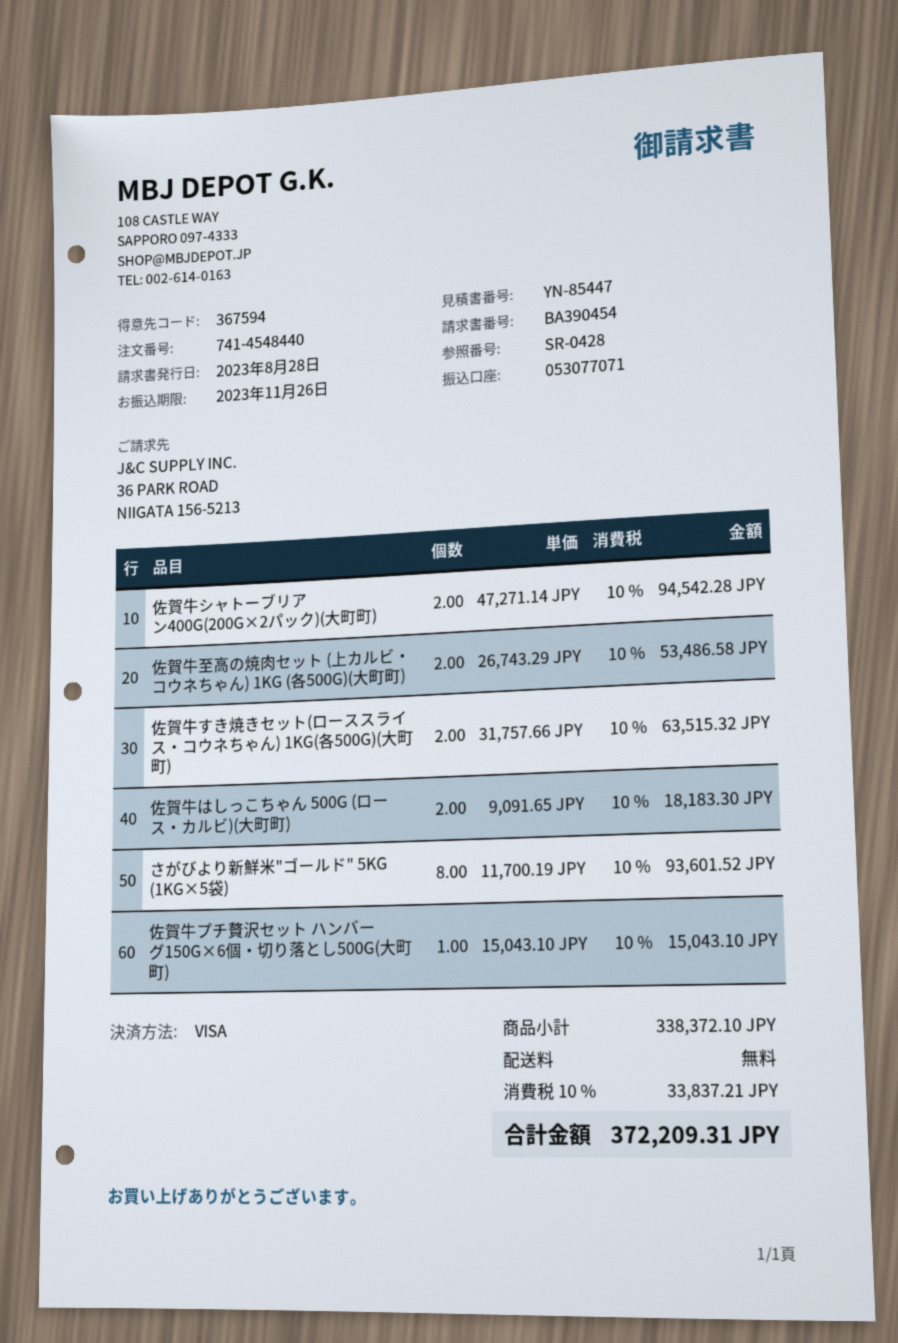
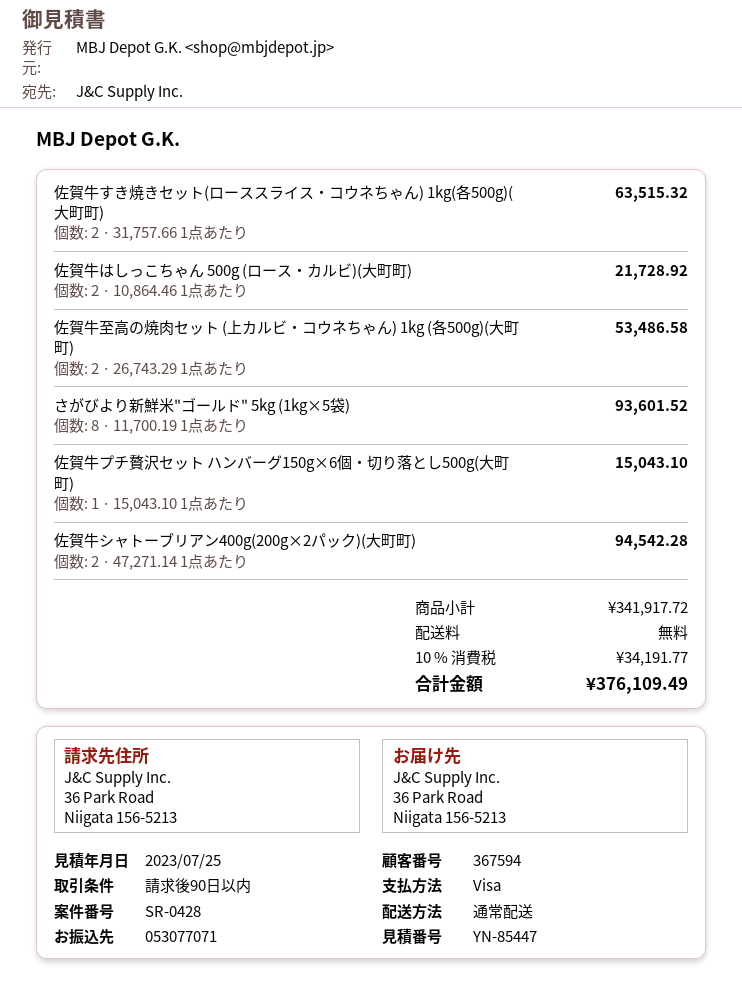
佐賀牛はしっこちゃん 500G (ロース・カルビ)(大町町): 2 x 9091.65 = 18183.30 -> 2 x 10864.46 = 21728.92
subtotal: 338372.10 -> 341917.72
tax: 10% = 33837.21 -> 10% = 34191.77
total: 372209.31 -> 376109.49

